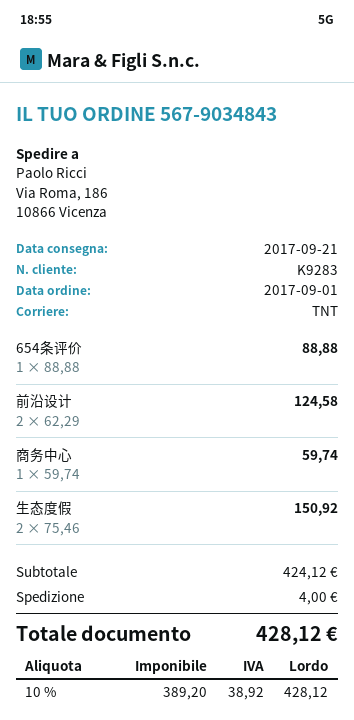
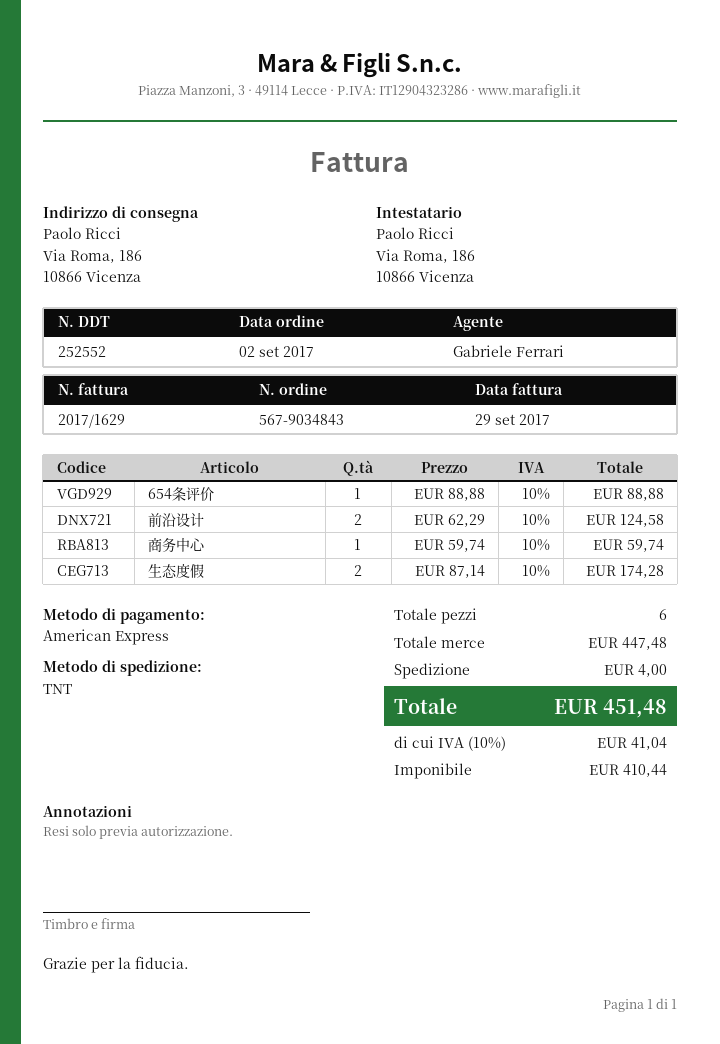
order date: 2017-09-01 -> 2017-09-02
生态度假: 2 x 75.46 = 150.92 -> 2 x 87.14 = 174.28
subtotal: 424.12 -> 447.48
net: 389.20 -> 410.44
tax: 10% = 38.92 -> 10% = 41.04
total: 428.12 -> 451.48

